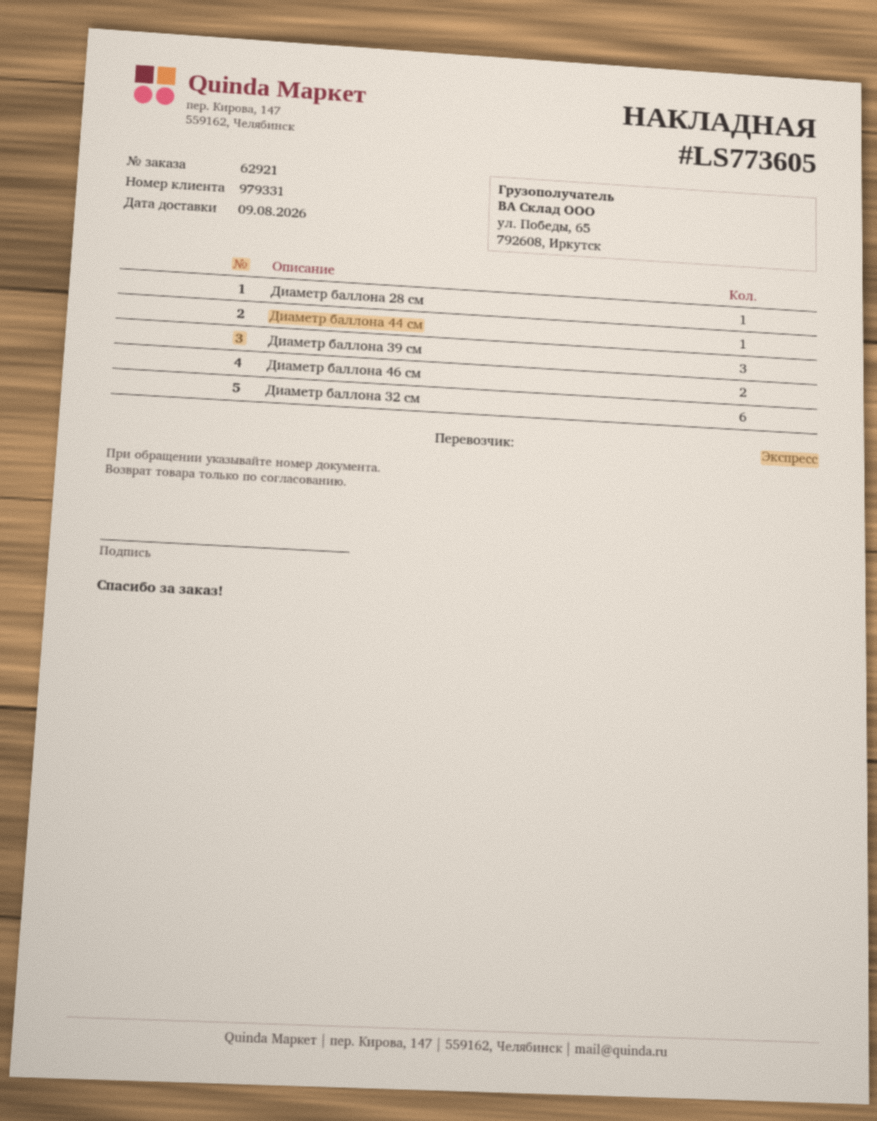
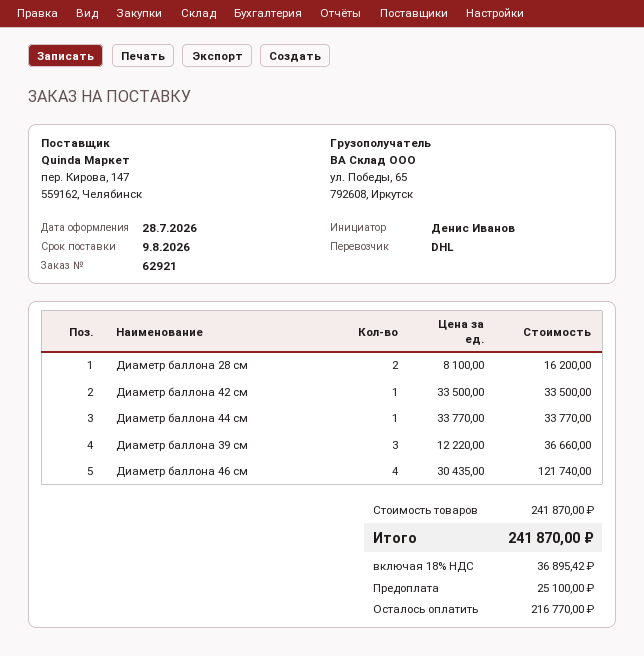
shipping method: express -> DHL
Диаметр баллона 28 см: 1 -> 2
Диаметр баллона 46 см: 2 -> 4
Диаметр баллона 32 см: 6 -> none
Диаметр баллона 42 см: none -> 1

